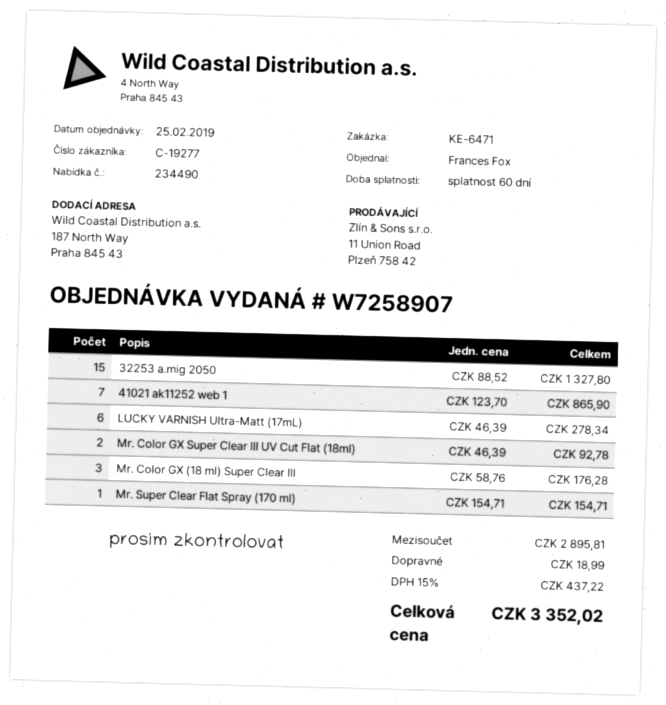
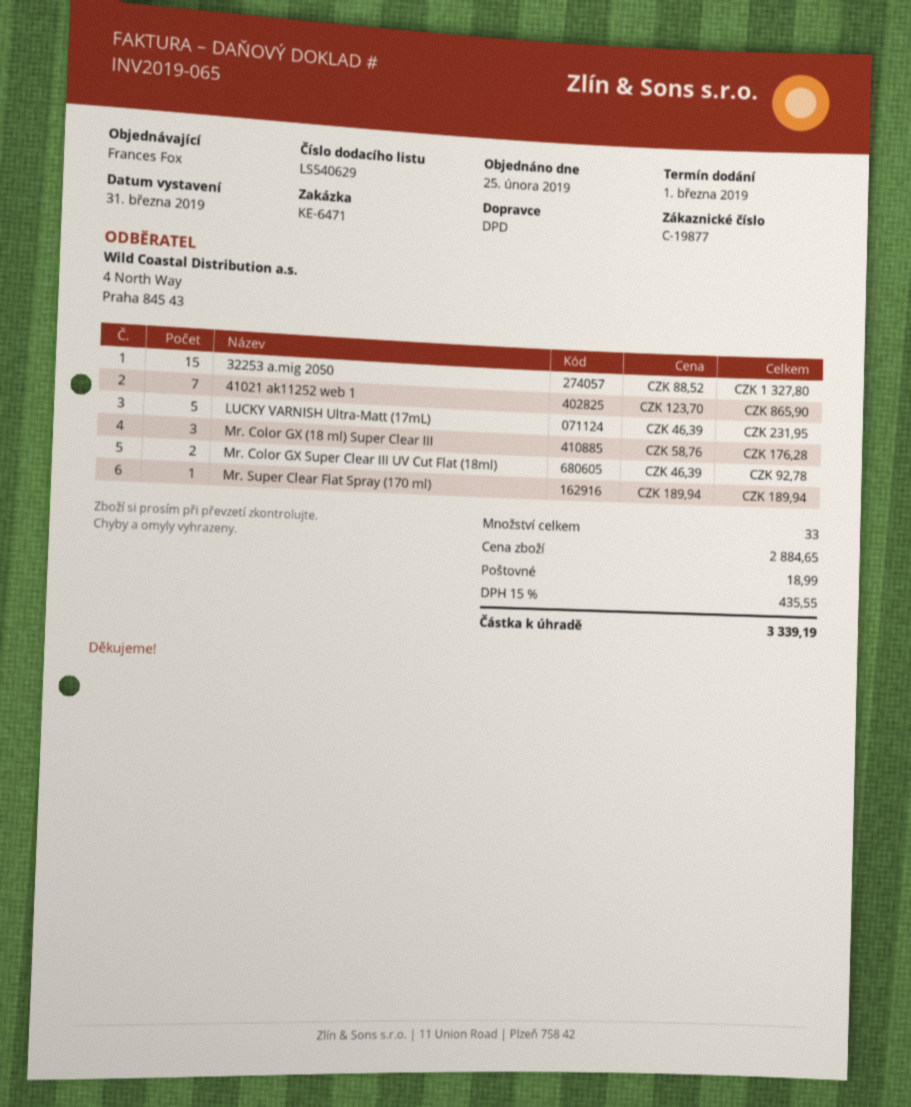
customer number: C-19277 -> C-19877
LUCKY VARNISH Ultra-Matt (17mL): 6 x 46.39 = 278.34 -> 5 x 46.39 = 231.95
Mr. Super Clear Flat Spray (170 ml): 1 x 154.71 = 154.71 -> 1 x 189.94 = 189.94
subtotal: 2895.81 -> 2884.65
tax: 15% = 437.22 -> 15% = 435.55
total: 3352.02 -> 3339.19

